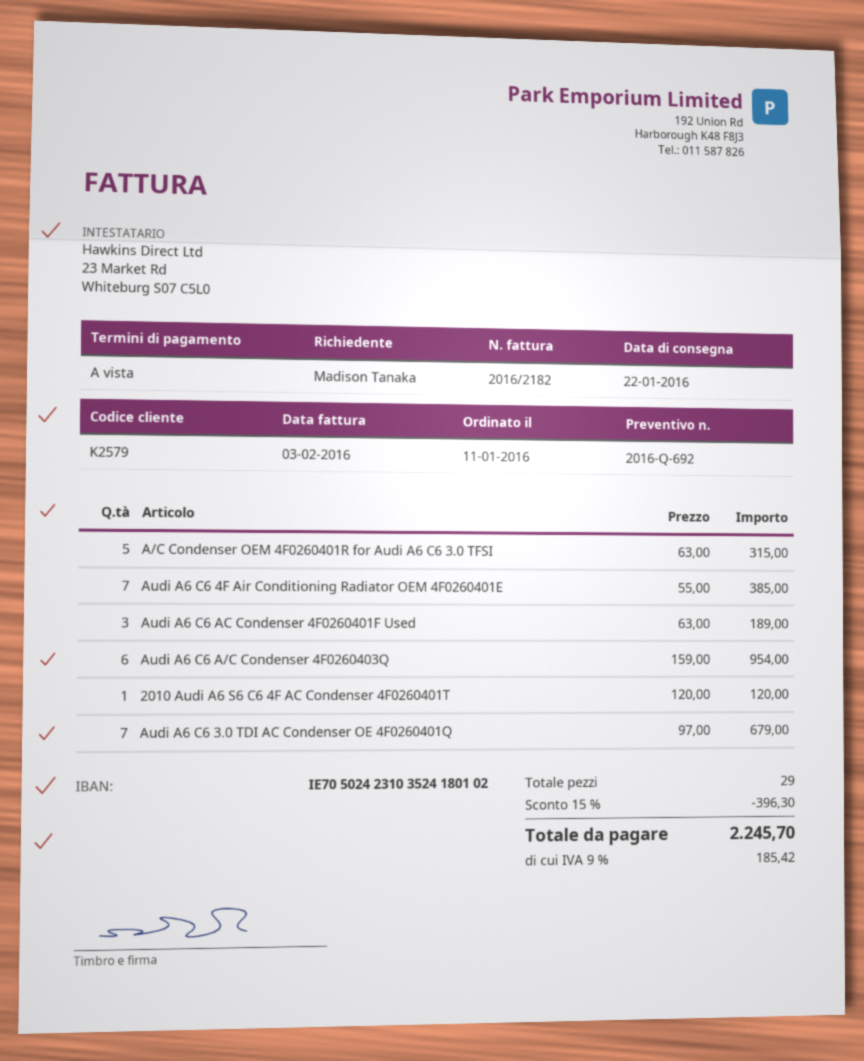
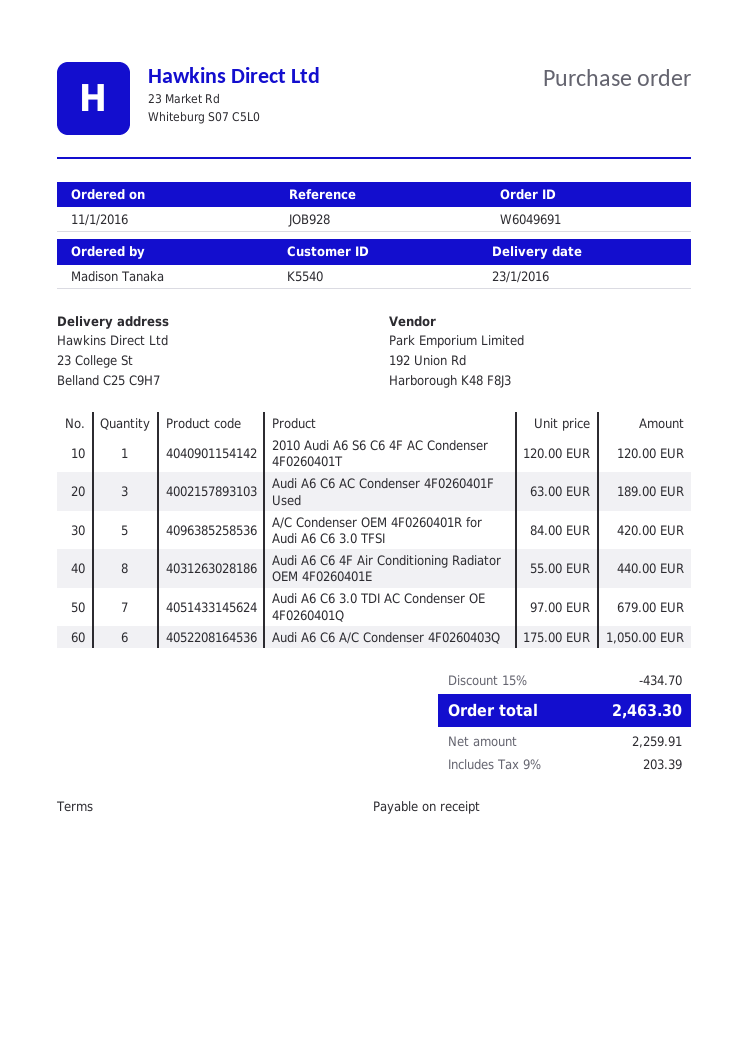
delivery date: 2016-01-22 -> 2016-01-23
customer number: K2579 -> K5540
A/C Condenser OEM 4F0260401R for Audi A6 C6 3.0 TFSI: 5 x 63.00 = 315.00 -> 5 x 84.00 = 420.00
Audi A6 C6 4F Air Conditioning Radiator OEM 4F0260401E: 7 x 55.00 = 385.00 -> 8 x 55.00 = 440.00
Audi A6 C6 A/C Condenser 4F0260403Q: 6 x 159.00 = 954.00 -> 6 x 175.00 = 1050.00
discount: 15% = 396.30 -> 15% = 434.70
tax: 9% = 185.42 -> 9% = 203.39
total: 2245.70 -> 2463.30

